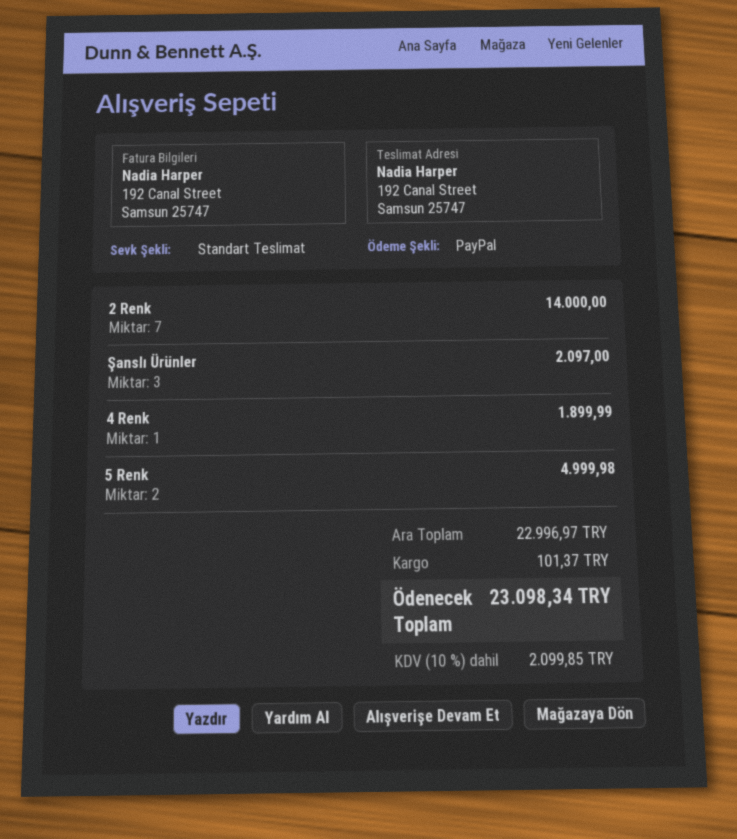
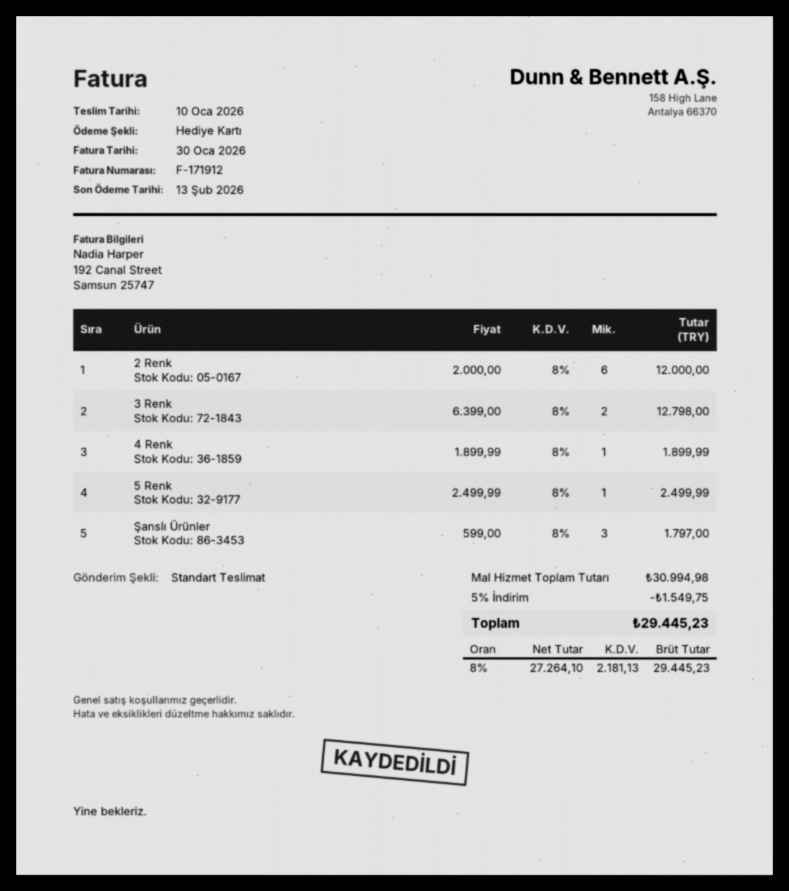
payment method: PayPal -> gift card
2 Renk: 7 for 14000.00 -> 6 for 12000.00
Şanslı Ürünler: 3 for 2097.00 -> 3 for 1797.00
5 Renk: 2 for 4999.98 -> 1 for 2499.99
3 Renk: none -> 2 for 12798.00
subtotal: 22996.97 -> 30994.98
discount: none -> 5% = 1549.75
shipping: 101.37 -> none
tax: 10% = 2099.85 -> 8% = 2181.13
total: 23098.34 -> 29445.23

